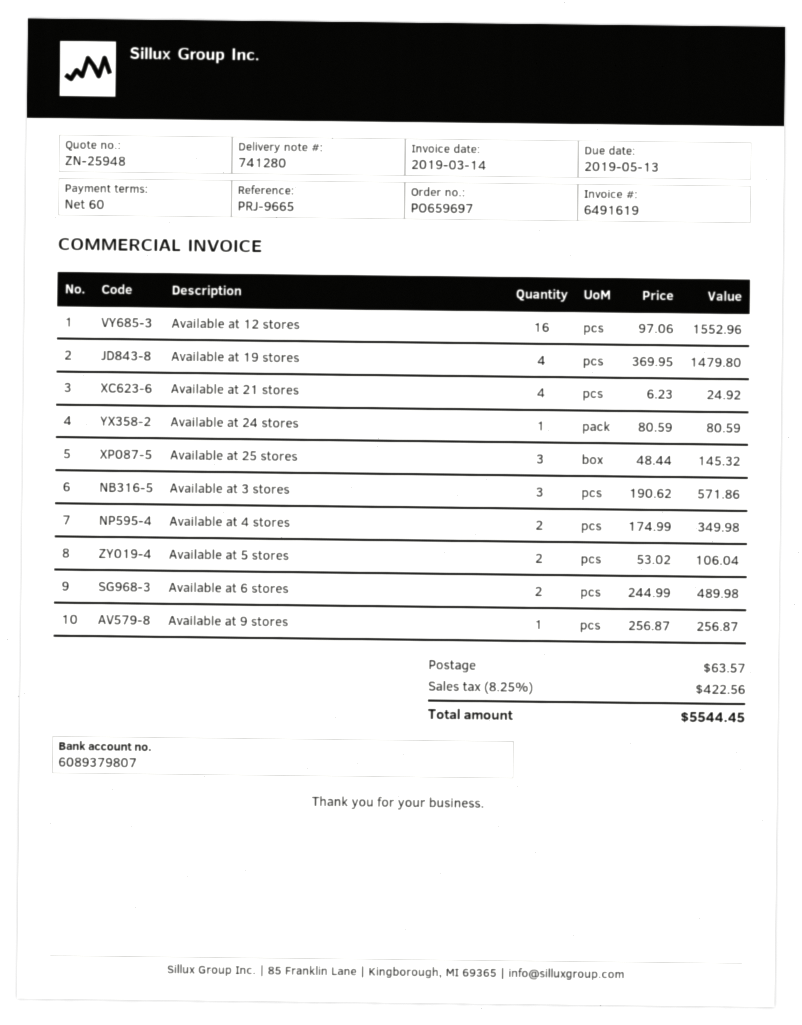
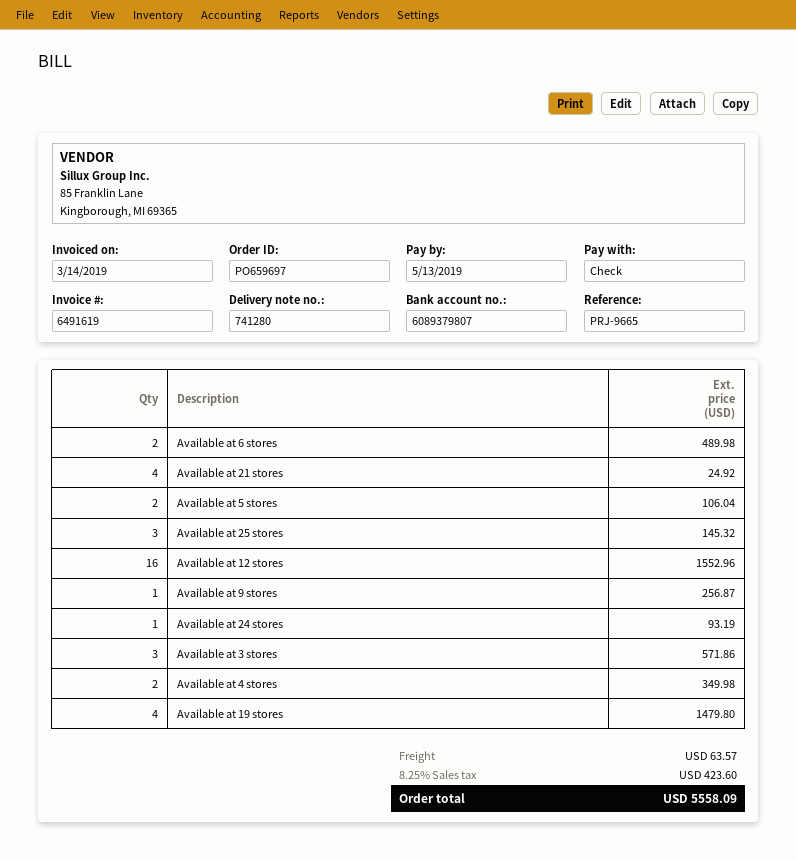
Available at 24 stores: 1 for 80.59 -> 1 for 93.19
tax: 8.25% = 422.56 -> 8.25% = 423.60
total: 5544.45 -> 5558.09

